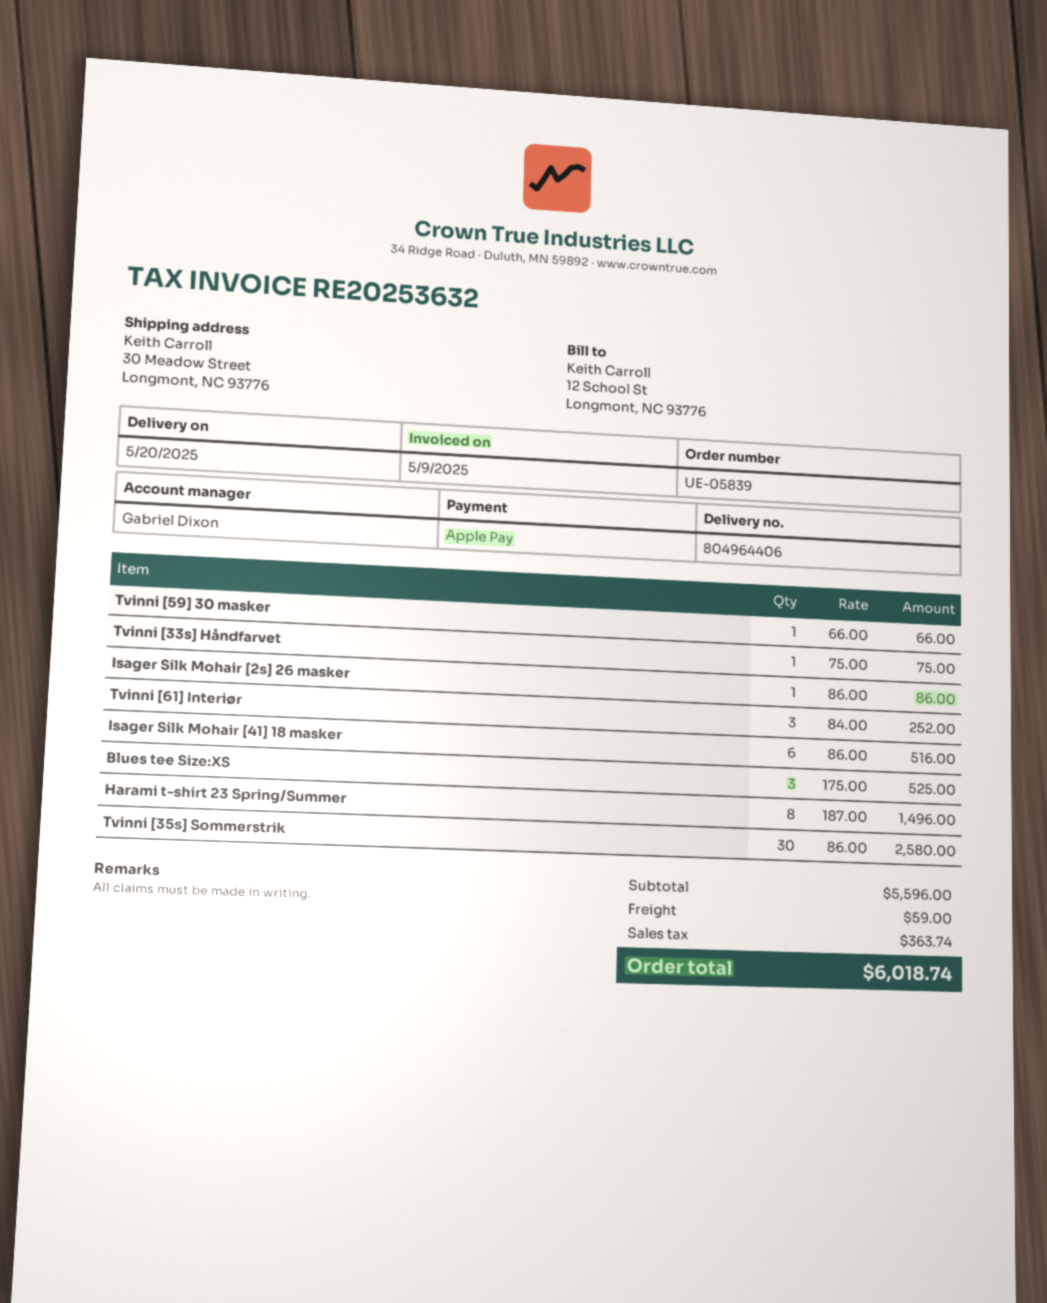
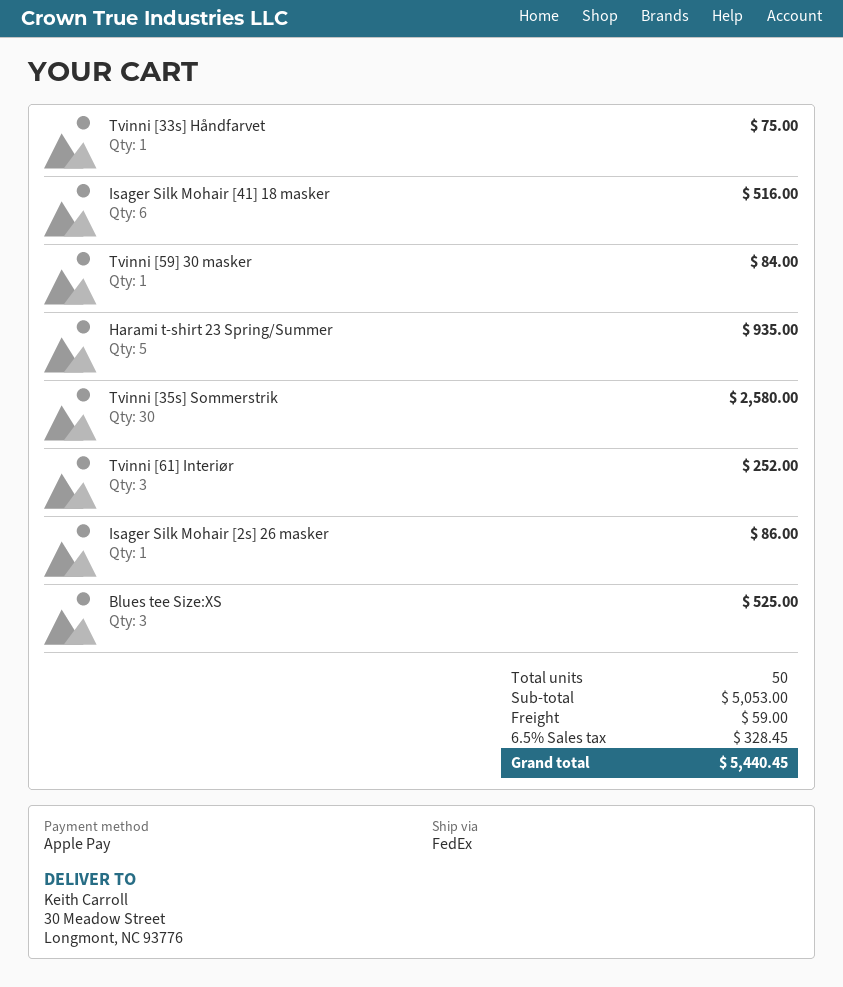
Tvinni [59] 30 masker: 1 for 66.00 -> 1 for 84.00
Harami t-shirt 23 Spring/Summer: 8 for 1496.00 -> 5 for 935.00
subtotal: 5596.00 -> 5053.00
tax: 363.74 -> 328.45
total: 6018.74 -> 5440.45

